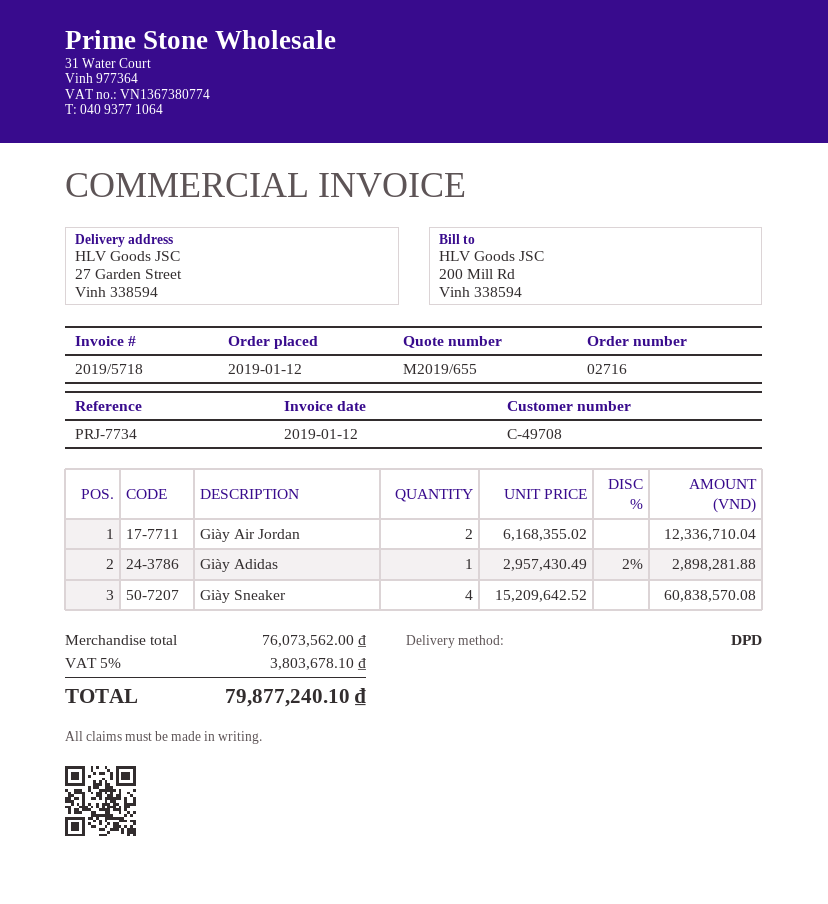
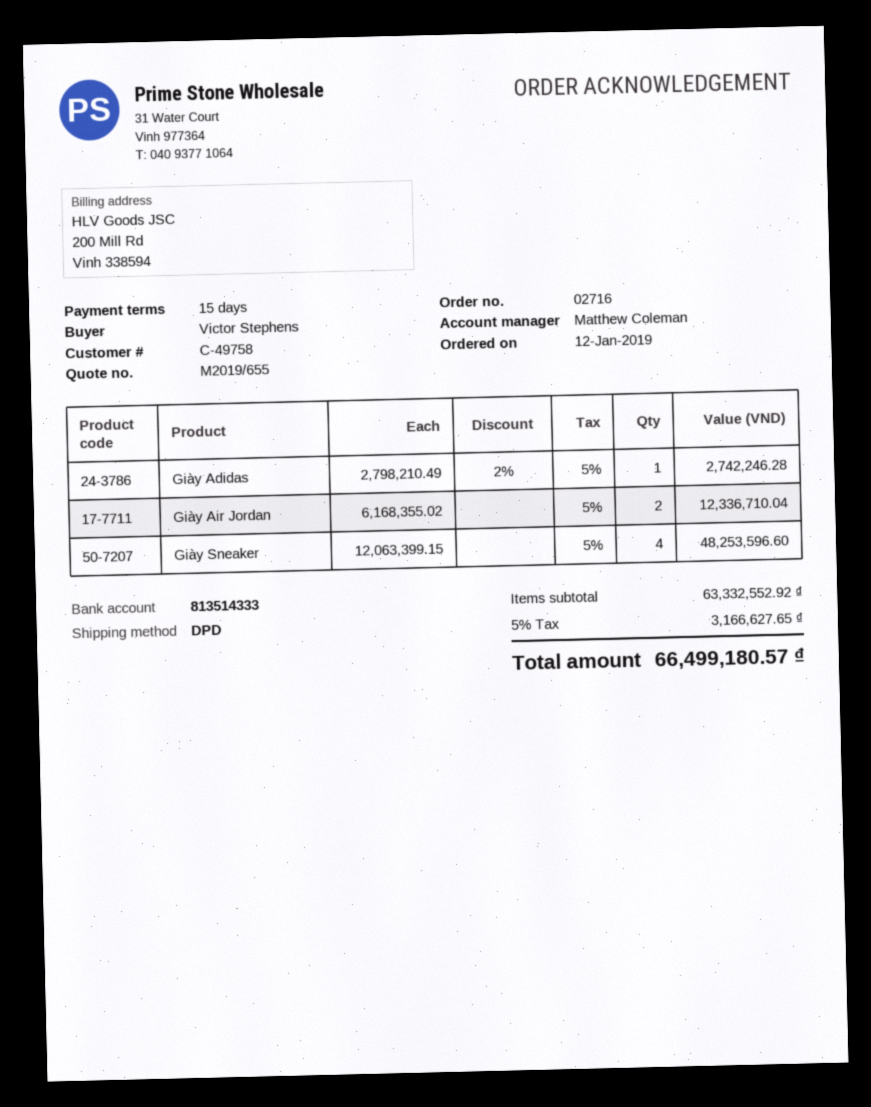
customer number: C-49708 -> C-49758
Giày Adidas: 1 x 2957430.49 - 2% = 2898281.88 -> 1 x 2798210.49 - 2% = 2742246.28
Giày Sneaker: 4 x 15209642.52 = 60838570.08 -> 4 x 12063399.15 = 48253596.60
subtotal: 76073562.00 -> 63332552.92
tax: 5% = 3803678.10 -> 5% = 3166627.65
total: 79877240.10 -> 66499180.57

